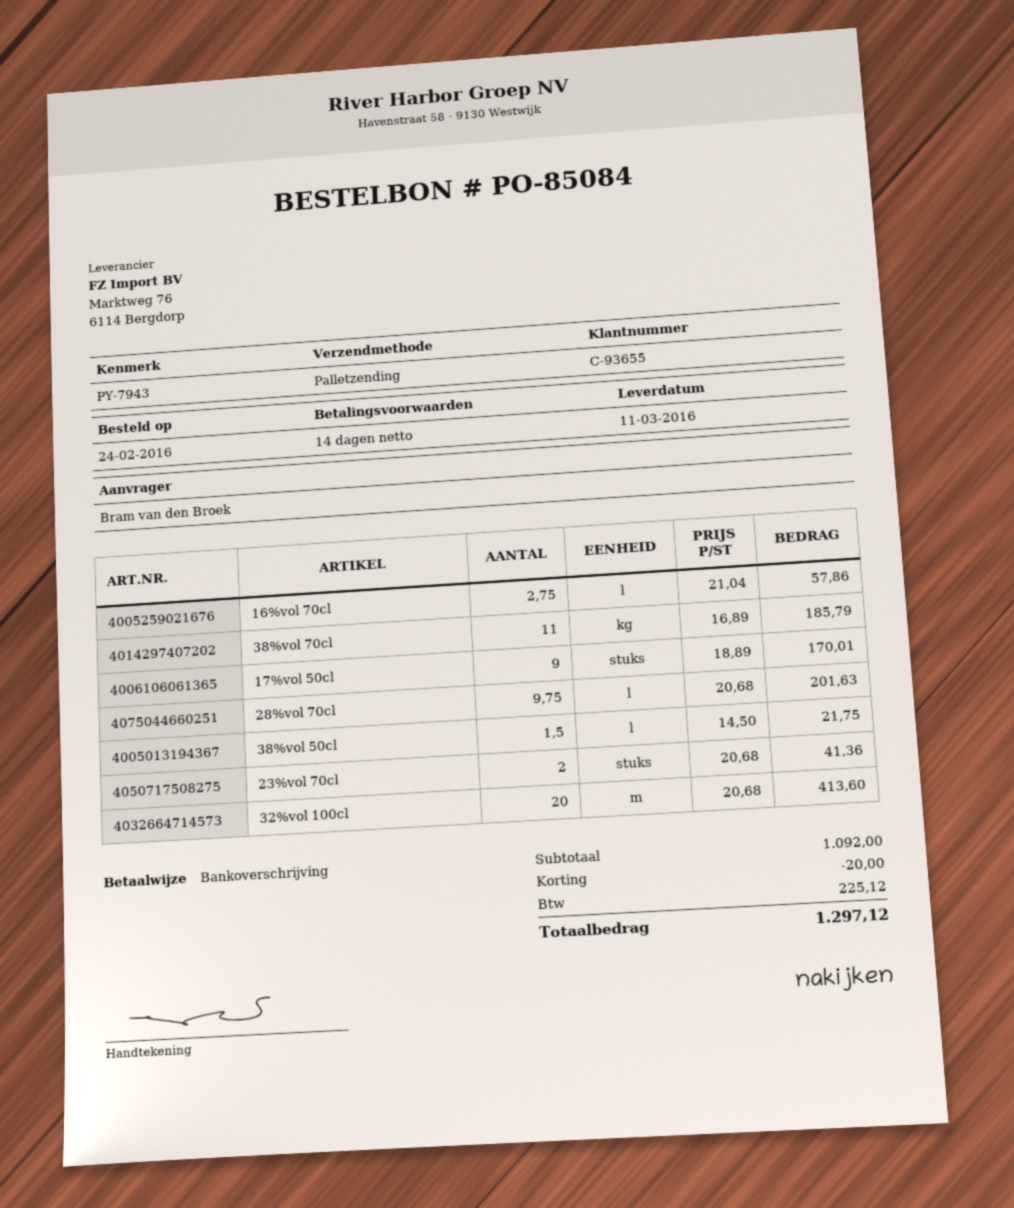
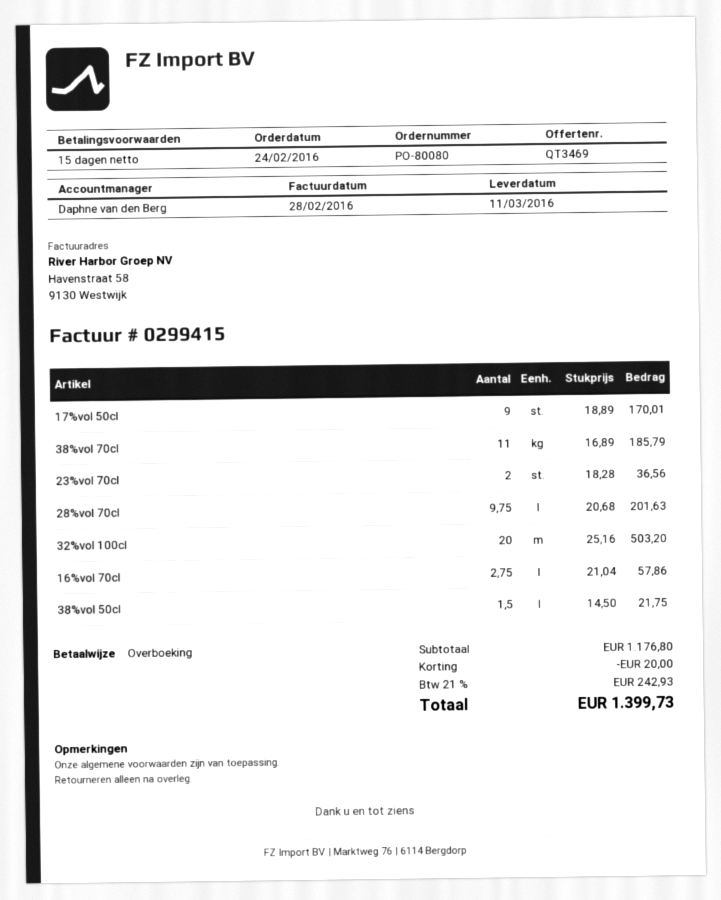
order number: PO-85084 -> PO-80080
payment terms: 14 days -> 15 days
23%vol 70cl: 2 x 20.68 = 41.36 -> 2 x 18.28 = 36.56
32%vol 100cl: 20 x 20.68 = 413.60 -> 20 x 25.16 = 503.20
subtotal: 1092.00 -> 1176.80
tax: 225.12 -> 242.93
total: 1297.12 -> 1399.73

